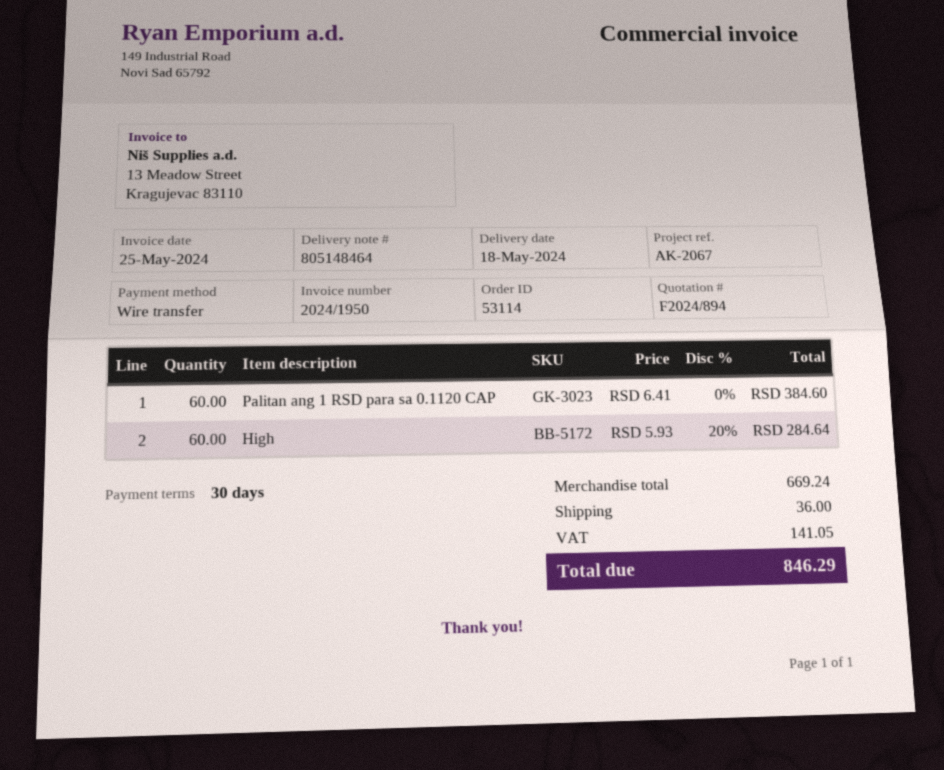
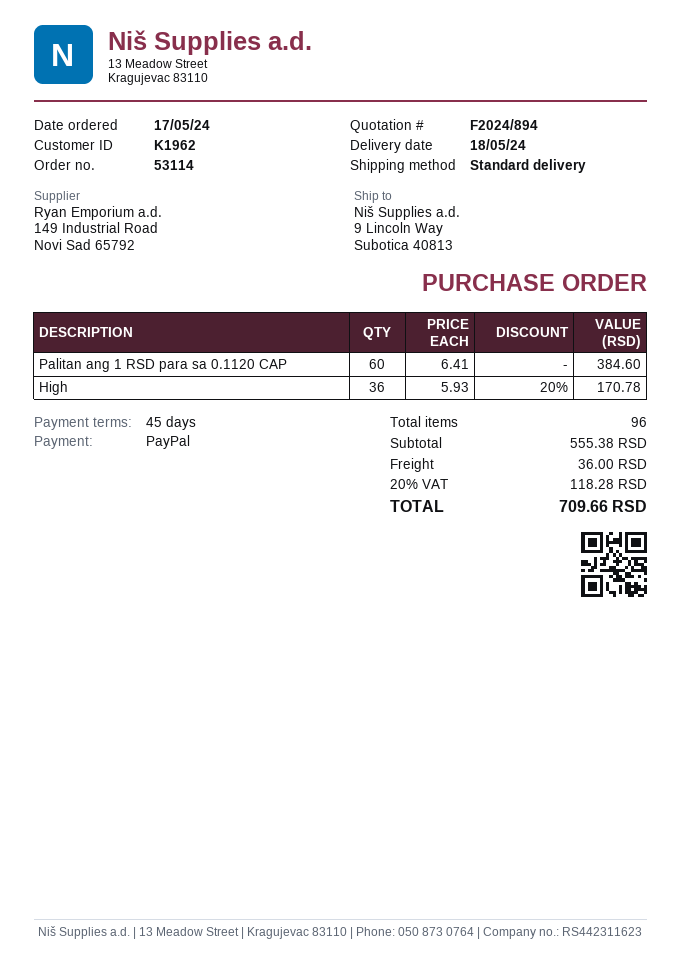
payment terms: 30 days -> 45 days
payment method: bank transfer -> PayPal
High: 60 x 5.93 - 20% = 284.64 -> 36 x 5.93 - 20% = 170.78
subtotal: 669.24 -> 555.38
tax: 141.05 -> 118.28
total: 846.29 -> 709.66

